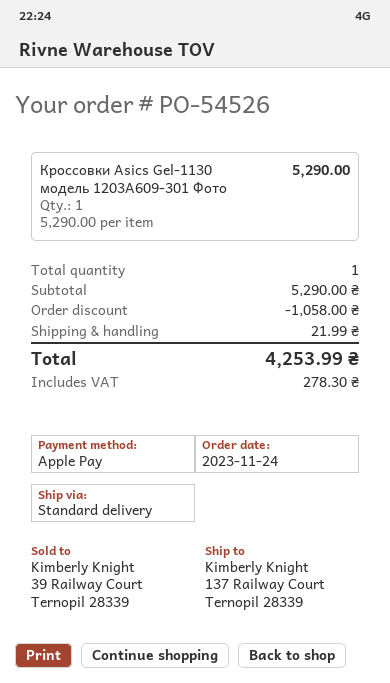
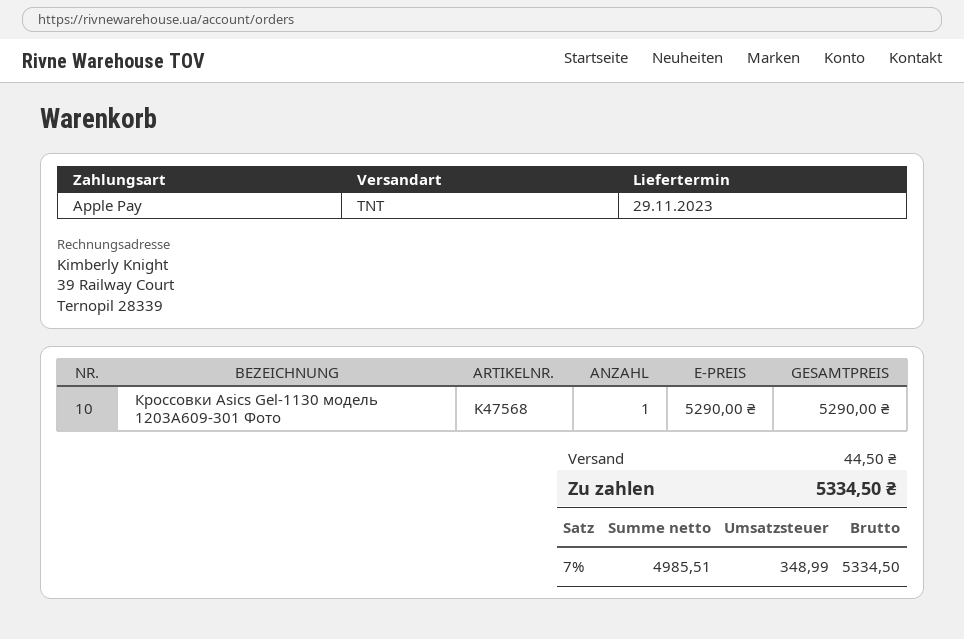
shipping method: standard -> TNT
discount: 1058.00 -> none
shipping: 21.99 -> 44.50
tax: 278.30 -> 348.99
total: 4253.99 -> 5334.50

